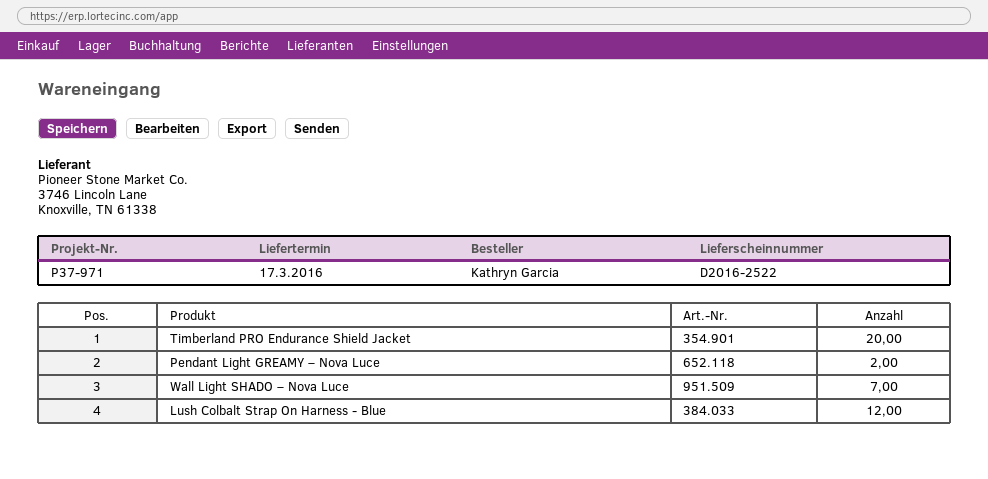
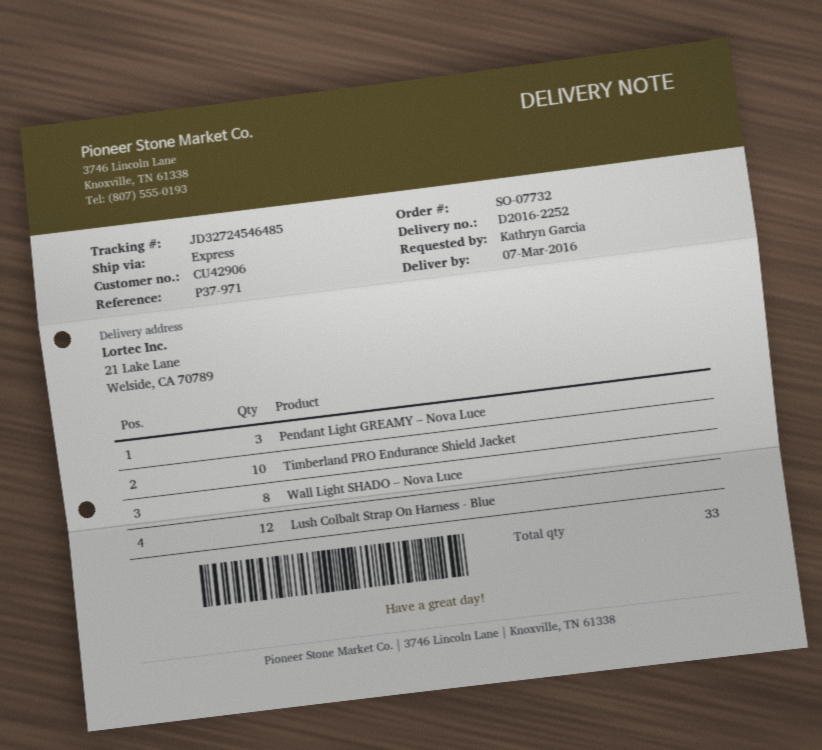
delivery note number: D2016-2522 -> D2016-2252
delivery date: 2016-03-17 -> 2016-03-07
Timberland PRO Endurance Shield Jacket: 20 -> 10
Pendant Light GREAMY – Nova Luce: 2 -> 3
Wall Light SHADO – Nova Luce: 7 -> 8

